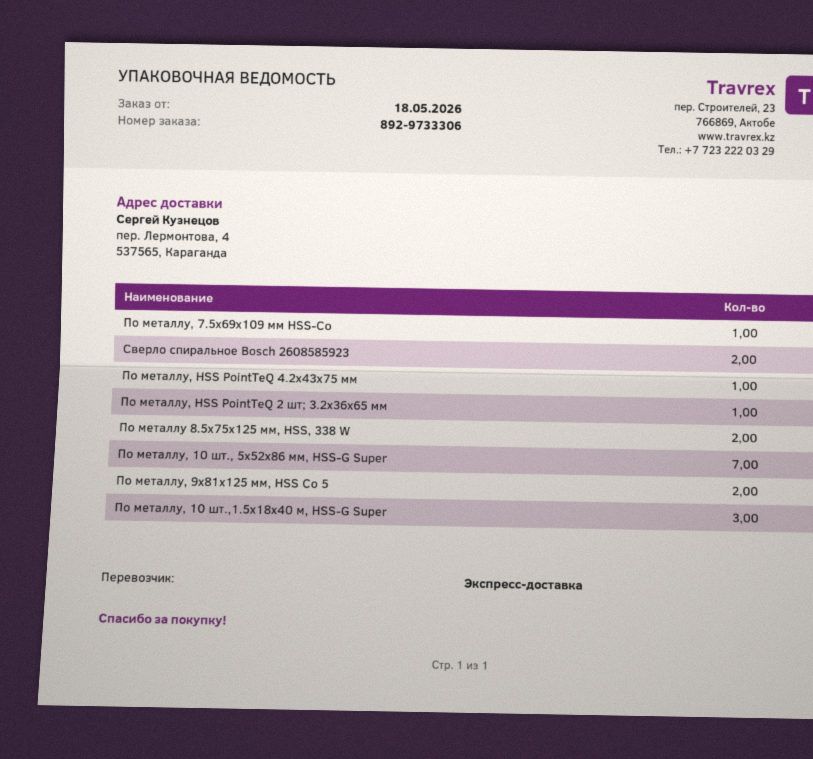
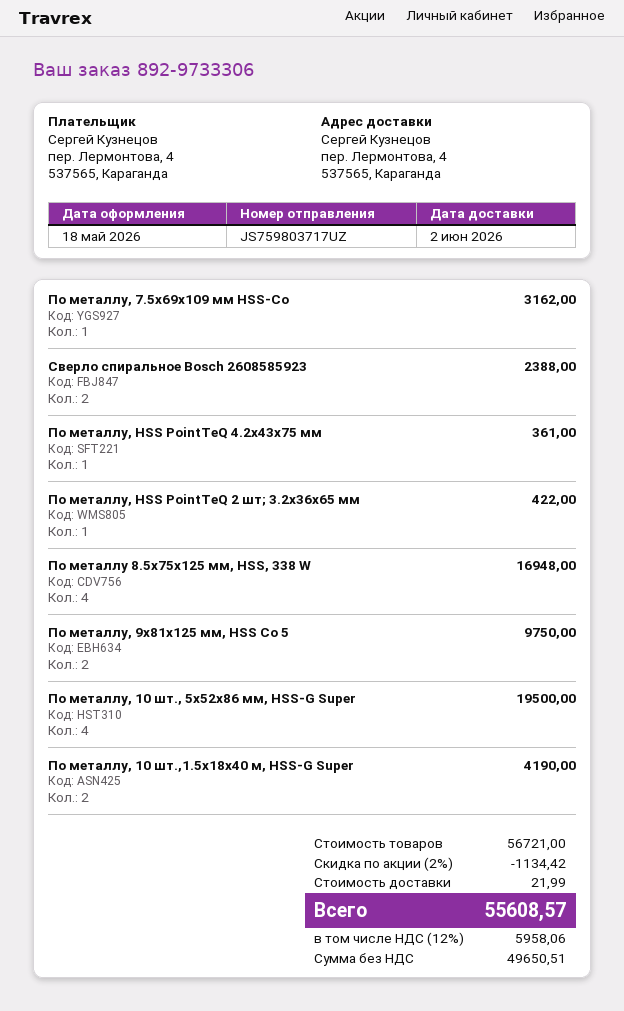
По металлу 8.5x75x125 мм, HSS, 338 W: 2 -> 4
По металлу, 10 шт., 5x52x86 мм, HSS-G Super: 7 -> 4
По металлу, 10 шт.,1.5x18x40 м, HSS-G Super: 3 -> 2

